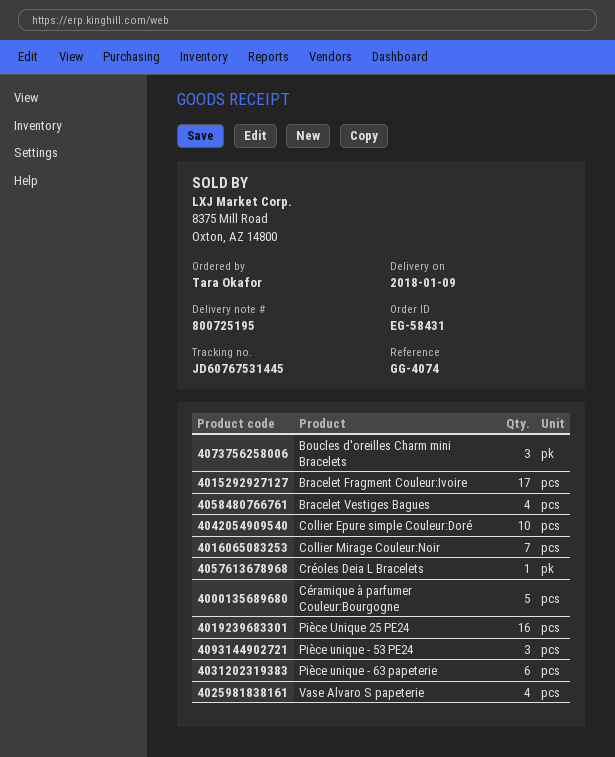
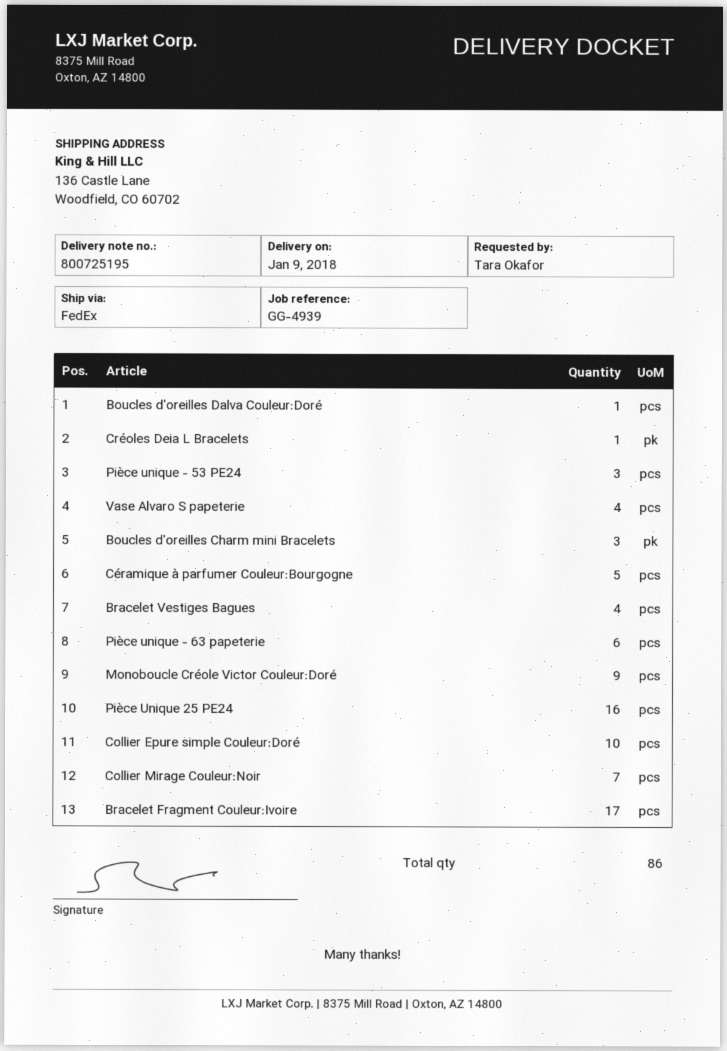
reference: GG-4074 -> GG-4939
Boucles d'oreilles Dalva Couleur:Doré: none -> 1
Monoboucle Créole Victor Couleur:Doré: none -> 9

